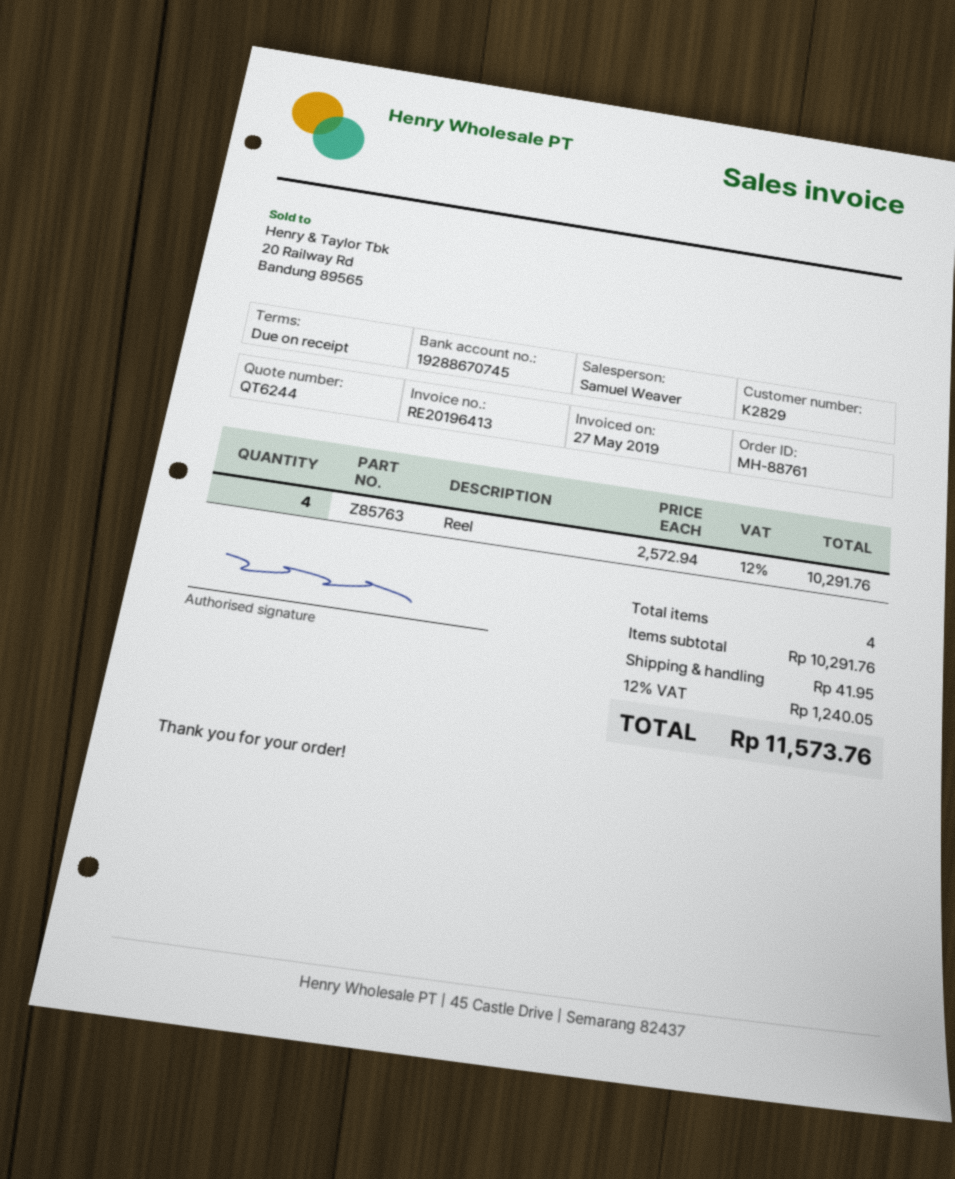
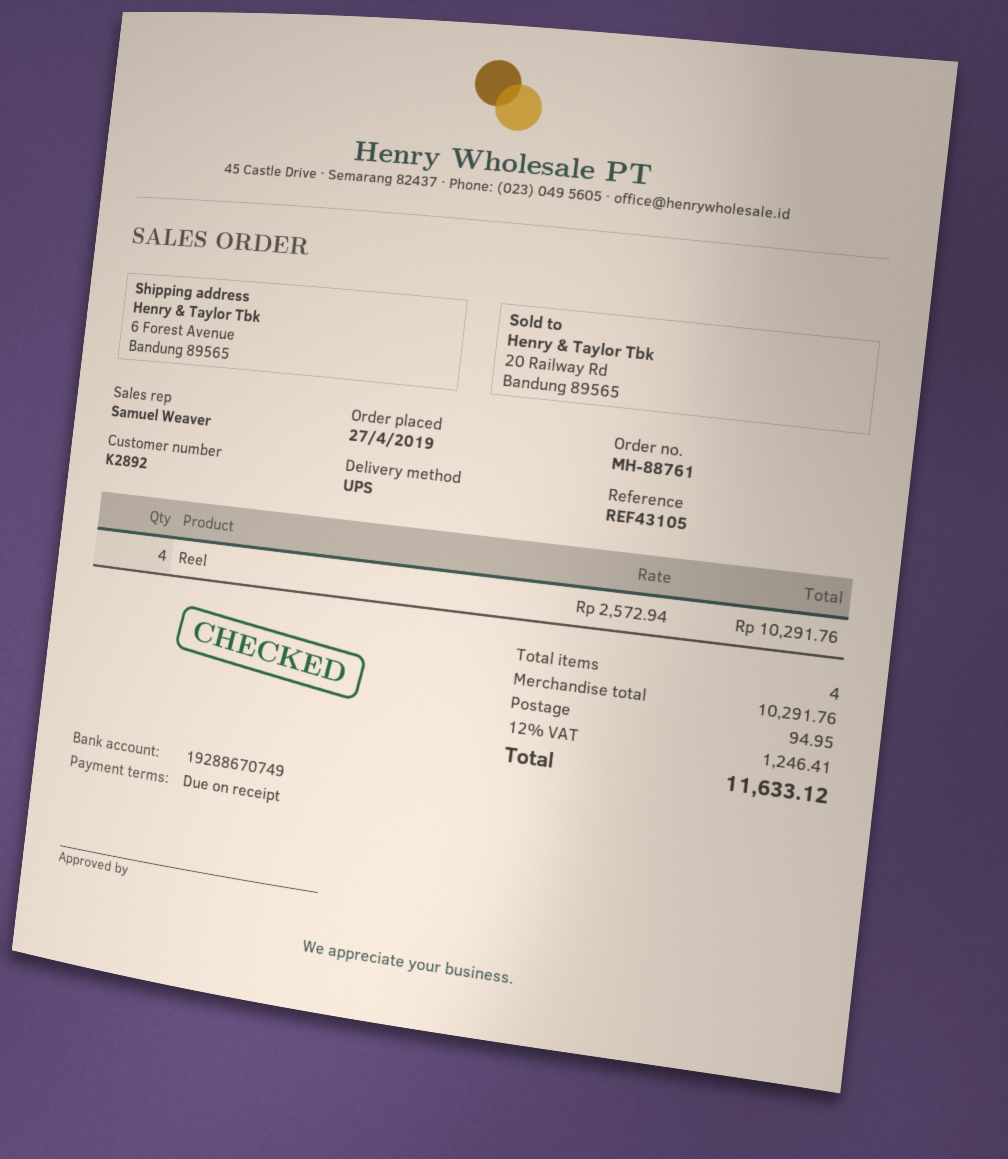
customer number: K2829 -> K2892
bank account: 19288670745 -> 19288670749
shipping: 41.95 -> 94.95
tax: 12% = 1240.05 -> 12% = 1246.41
total: 11573.76 -> 11633.12

